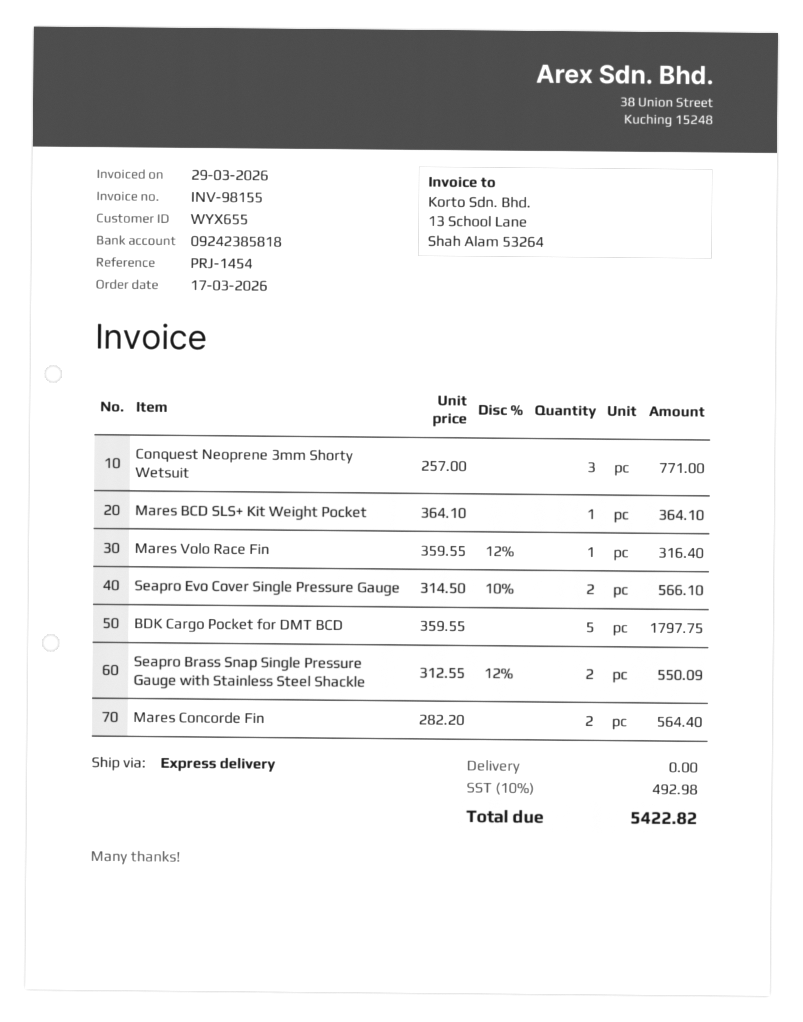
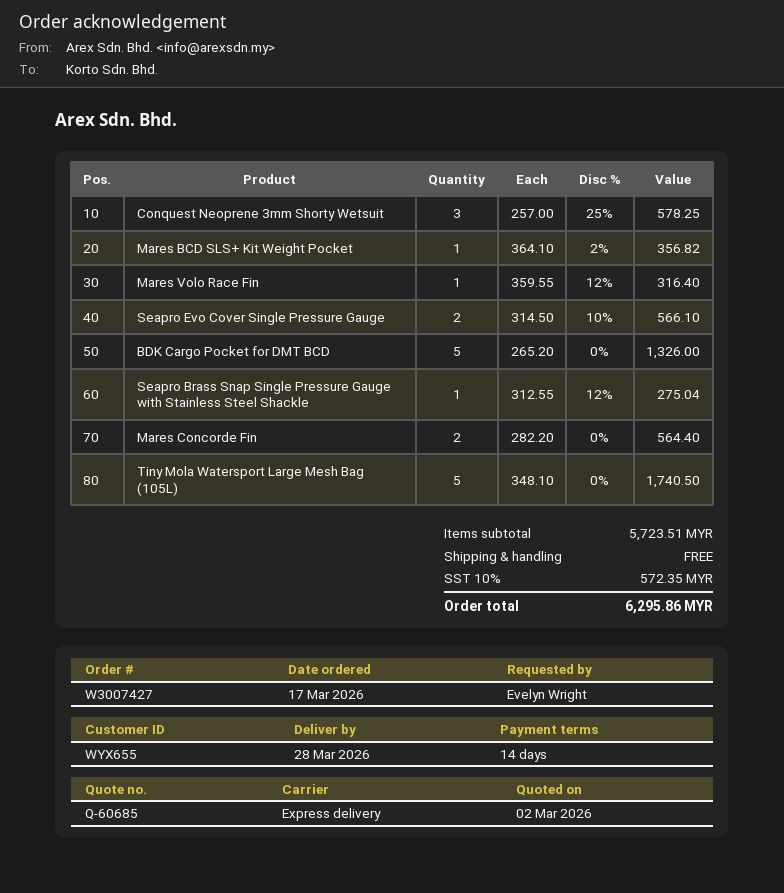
Conquest Neoprene 3mm Shorty Wetsuit: 3 x 257.00 = 771.00 -> 3 x 257.00 - 25% = 578.25
Mares BCD SLS+ Kit Weight Pocket: 1 x 364.10 = 364.10 -> 1 x 364.10 - 2% = 356.82
BDK Cargo Pocket for DMT BCD: 5 x 359.55 = 1797.75 -> 5 x 265.20 = 1326.00
Seapro Brass Snap Single Pressure Gauge with Stainless Steel Shackle: 2 x 312.55 - 12% = 550.09 -> 1 x 312.55 - 12% = 275.04
Tiny Mola Watersport Large Mesh Bag (105L): none -> 5 x 348.10 = 1740.50
tax: 10% = 492.98 -> 10% = 572.35
total: 5422.82 -> 6295.86

